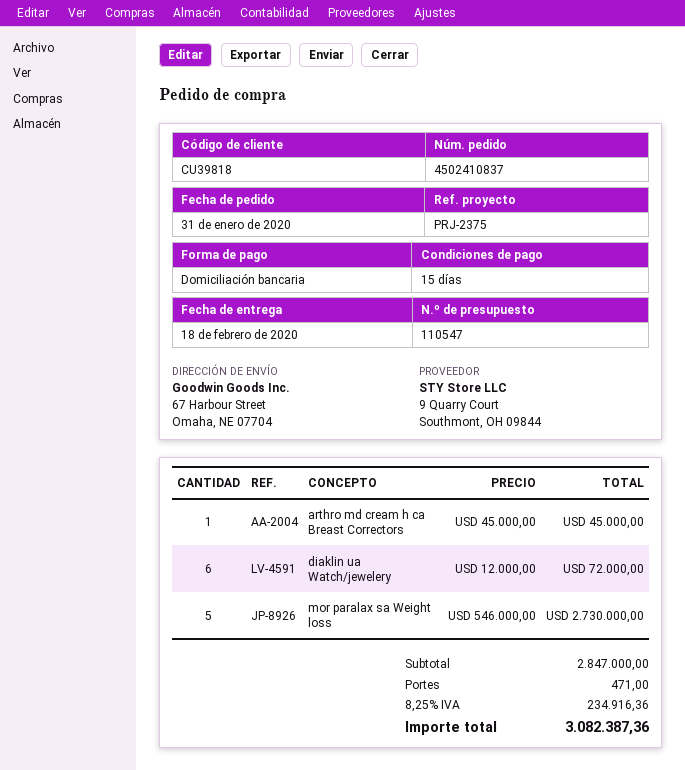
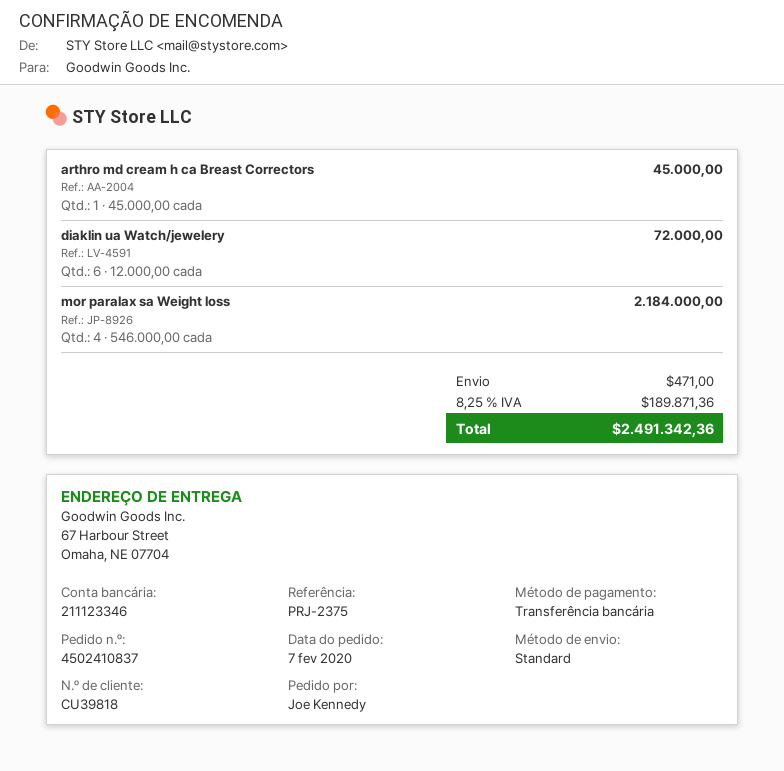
order date: 2020-01-31 -> 2020-02-07
payment method: direct debit -> bank transfer
mor paralax sa Weight loss: 5 x 546000.00 = 2730000.00 -> 4 x 546000.00 = 2184000.00
tax: 8.25% = 234916.36 -> 8.25% = 189871.36
total: 3082387.36 -> 2491342.36

